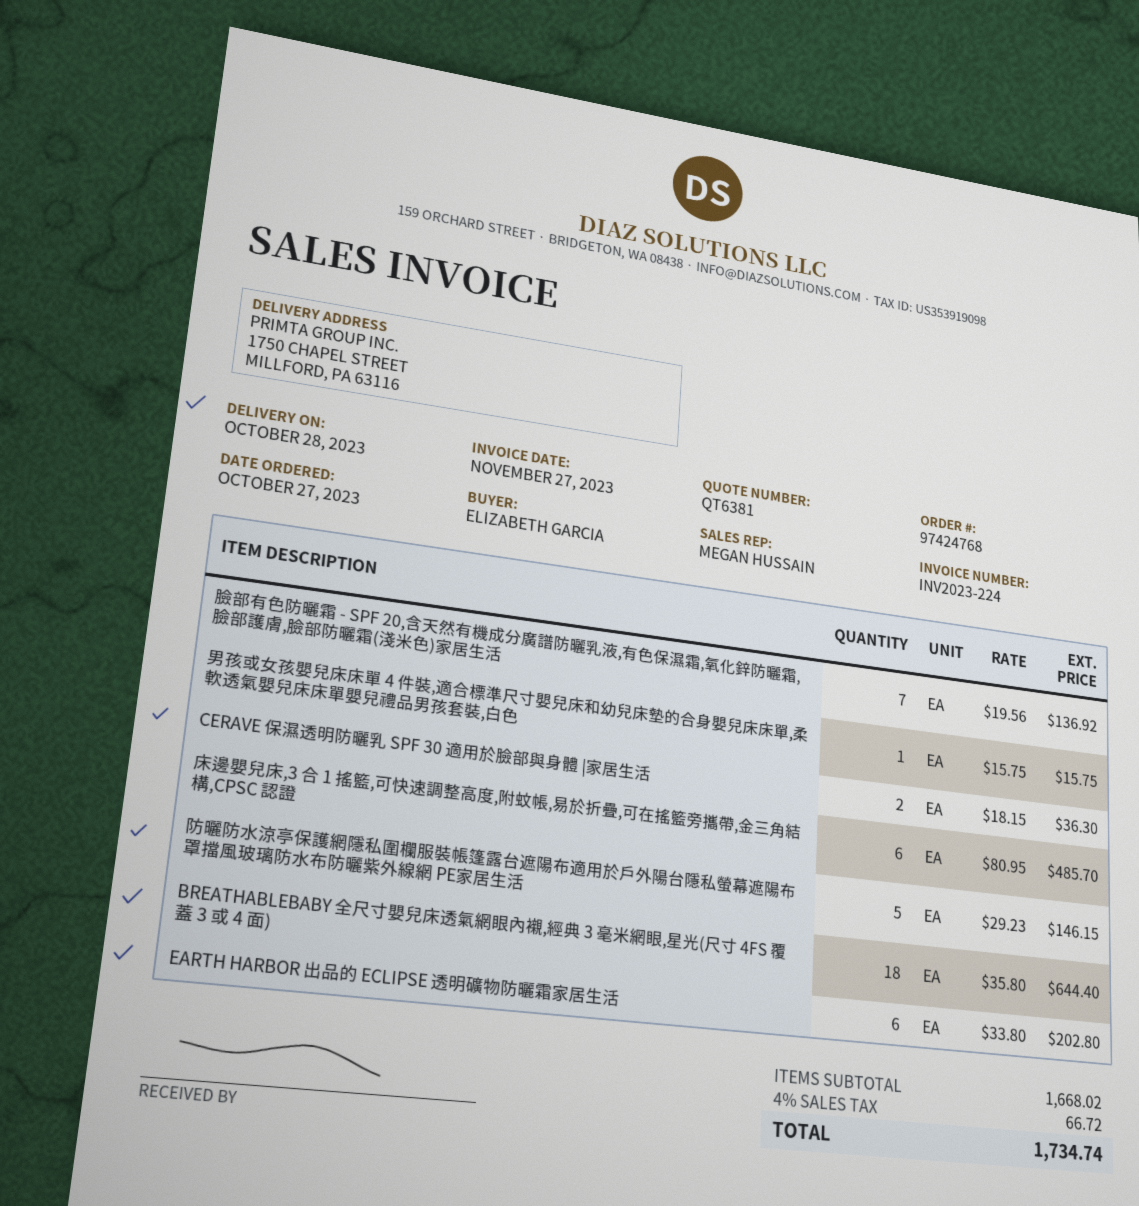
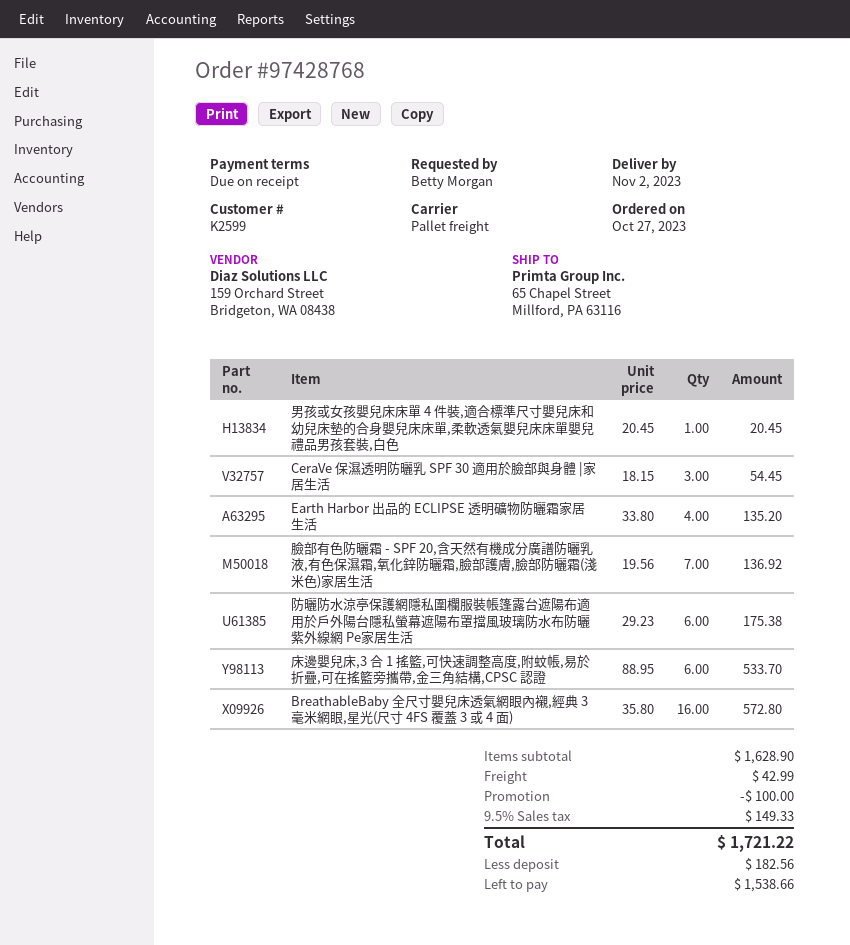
order number: 97424768 -> 97428768
delivery date: 2023-10-28 -> 2023-11-02
ordered by: ELIZABETH GARCIA -> Betty Morgan
ship to: 1750 CHAPEL STREET, MILLFORD, PA 63116 -> 65 Chapel Street, Millford, PA 63116
男孩或女孩嬰兒床床單 4 件裝,適合標準尺寸嬰兒床和幼兒床墊的合身嬰兒床床單,柔軟透氣嬰兒床床單嬰兒禮品男孩套裝,白色: 1 x 15.75 = 15.75 -> 1 x 20.45 = 20.45
CERAVE 保濕透明防曬乳 SPF 30 適用於臉部與身體 |家居生活: 2 x 18.15 = 36.30 -> 3 x 18.15 = 54.45
床邊嬰兒床,3 合 1 搖籃,可快速調整高度,附蚊帳,易於折疊,可在搖籃旁攜帶,金三角結構,CPSC 認證: 6 x 80.95 = 485.70 -> 6 x 88.95 = 533.70
防曬防水涼亭保護網隱私圍欄服裝帳篷露台遮陽布適用於戶外陽台隱私螢幕遮陽布罩擋風玻璃防水布防曬紫外線網 PE家居生活: 5 x 29.23 = 146.15 -> 6 x 29.23 = 175.38
BREATHABLEBABY 全尺寸嬰兒床透氣網眼內襯,經典 3 毫米網眼,星光(尺寸 4FS 覆蓋 3 或 4 面): 18 x 35.80 = 644.40 -> 16 x 35.80 = 572.80
EARTH HARBOR 出品的 ECLIPSE 透明礦物防曬霜家居生活: 6 x 33.80 = 202.80 -> 4 x 33.80 = 135.20
subtotal: 1668.02 -> 1628.90
discount: none -> 100.00
shipping: none -> 42.99
tax: 4% = 66.72 -> 9.5% = 149.33
total: 1734.74 -> 1721.22

